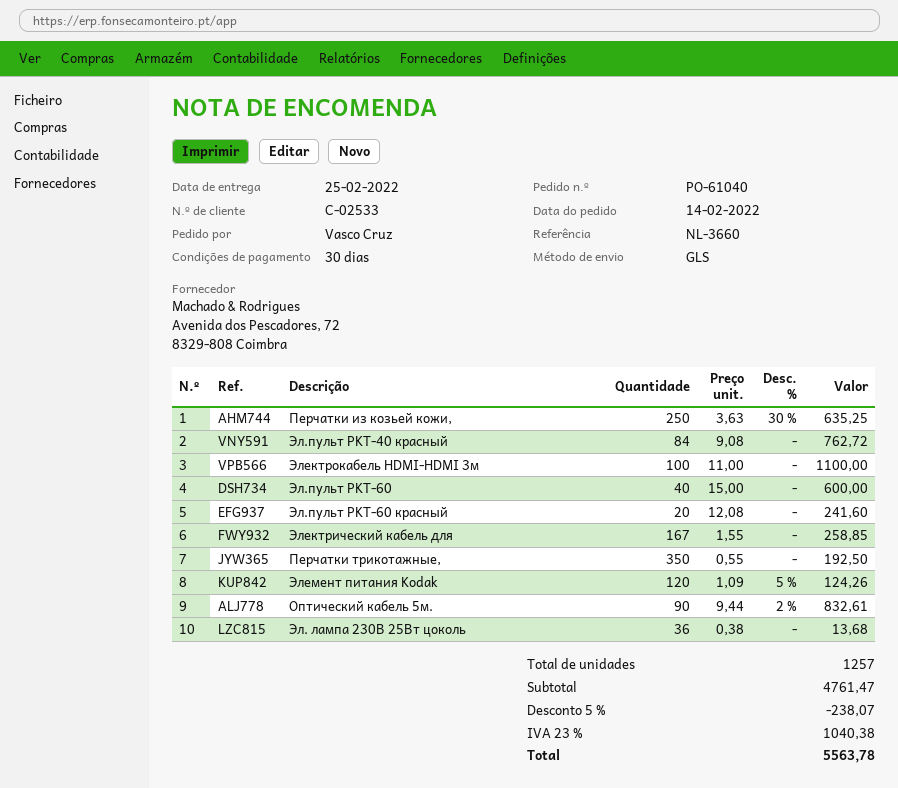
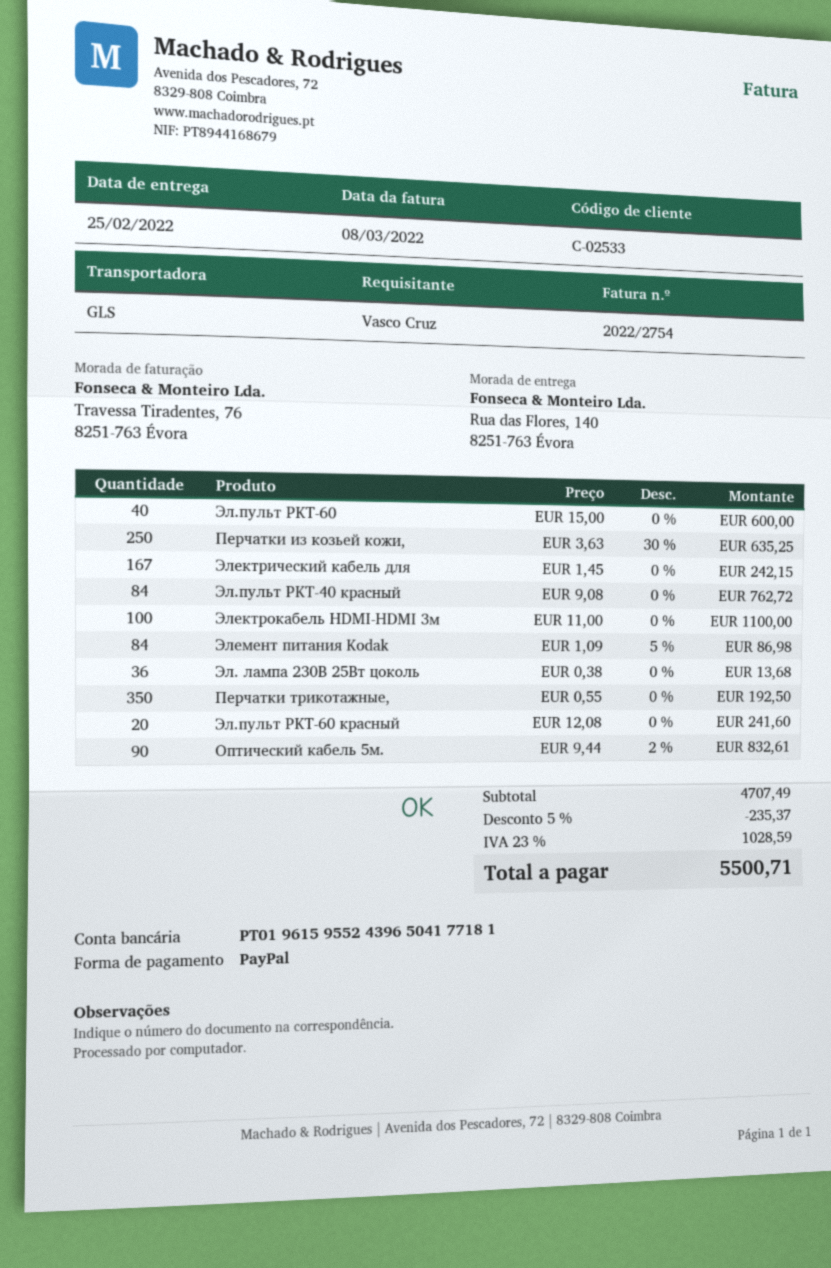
Электрический кабель для: 167 x 1.55 = 258.85 -> 167 x 1.45 = 242.15
Элемент питания Kodak: 120 x 1.09 - 5% = 124.26 -> 84 x 1.09 - 5% = 86.98
subtotal: 4761.47 -> 4707.49
discount: 5% = 238.07 -> 5% = 235.37
tax: 23% = 1040.38 -> 23% = 1028.59
total: 5563.78 -> 5500.71

